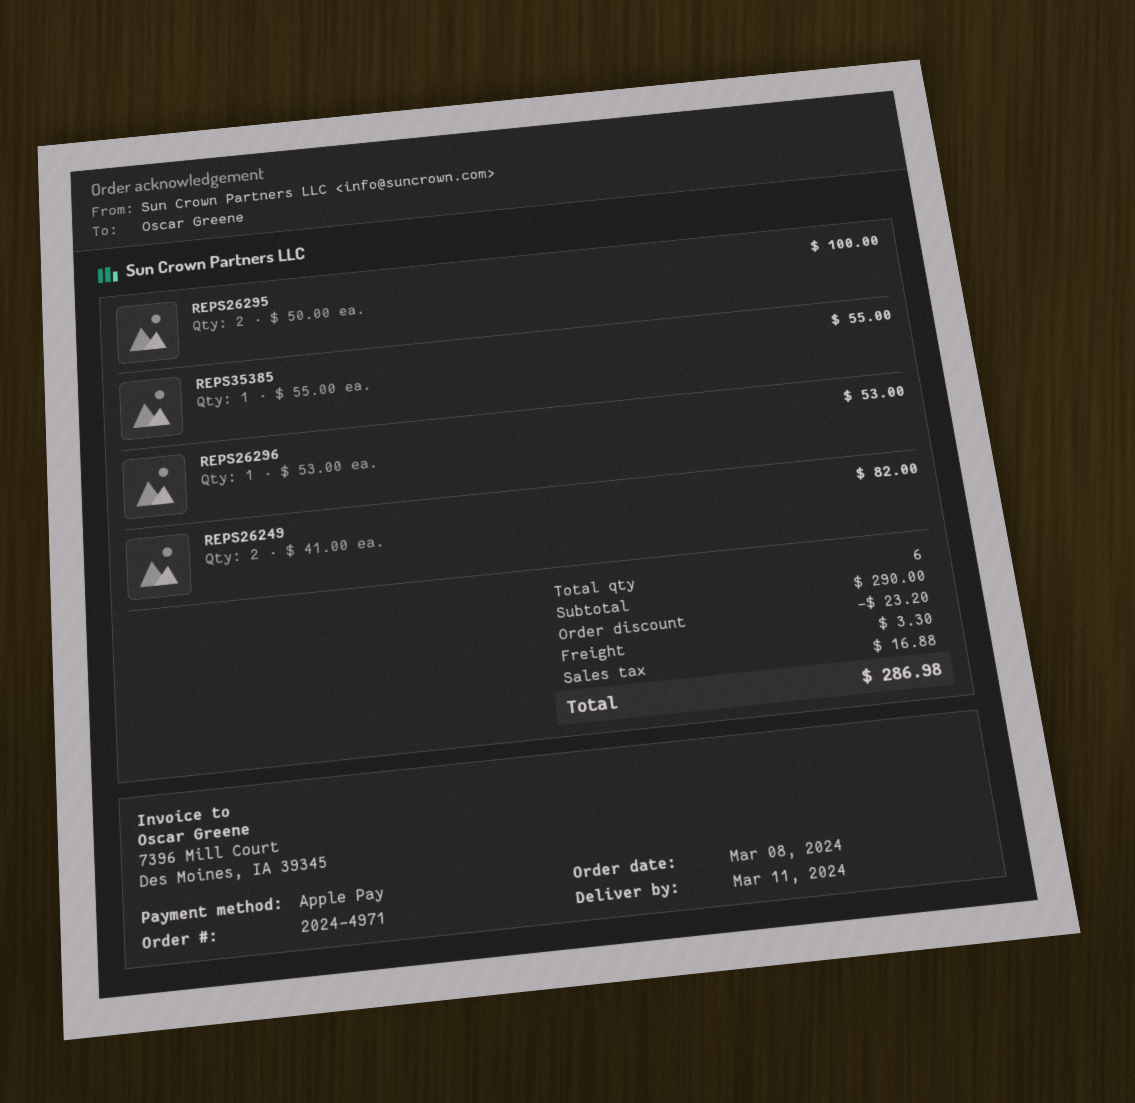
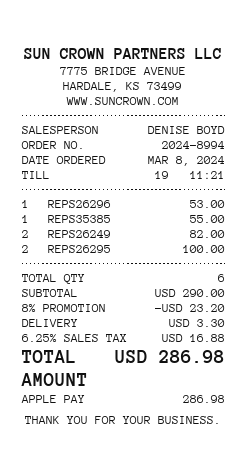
order number: 2024-4971 -> 2024-8994

